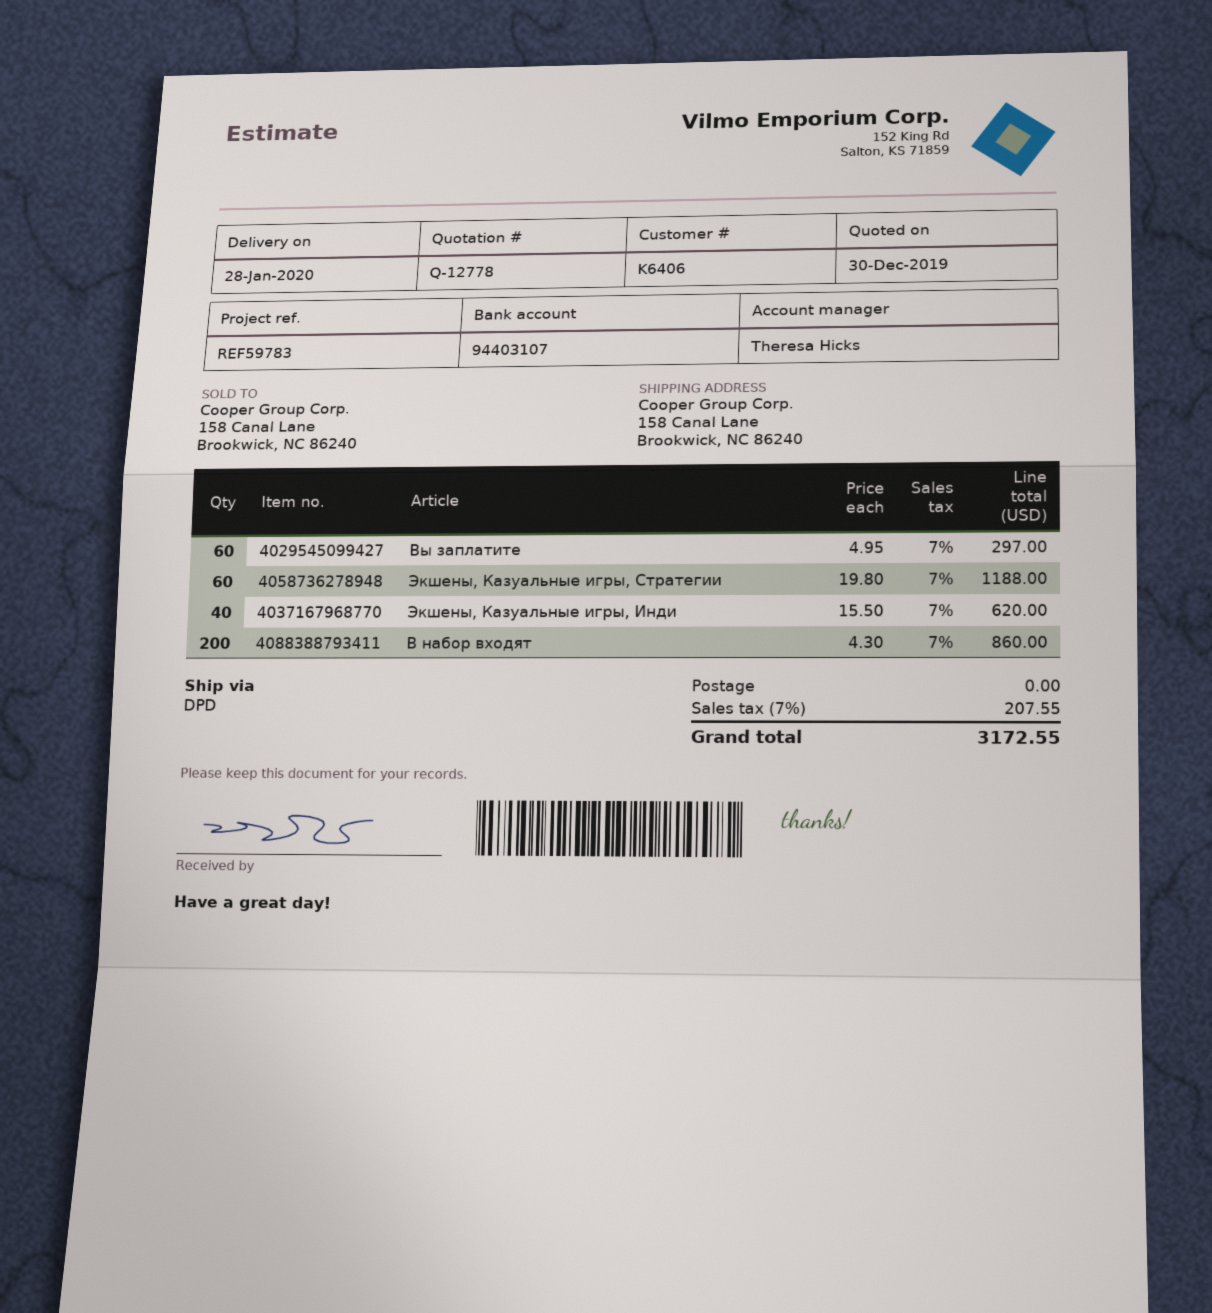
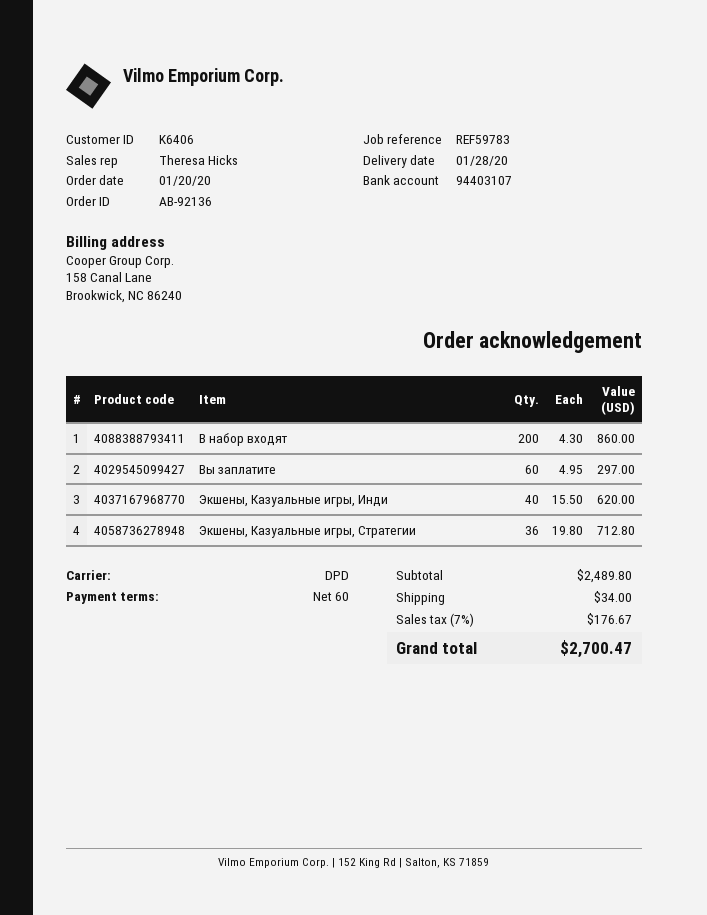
Экшены, Казуальные игры, Стратегии: 60 x 19.80 = 1188.00 -> 36 x 19.80 = 712.80
shipping: 0.00 -> 34.00
tax: 7% = 207.55 -> 7% = 176.67
total: 3172.55 -> 2700.47

